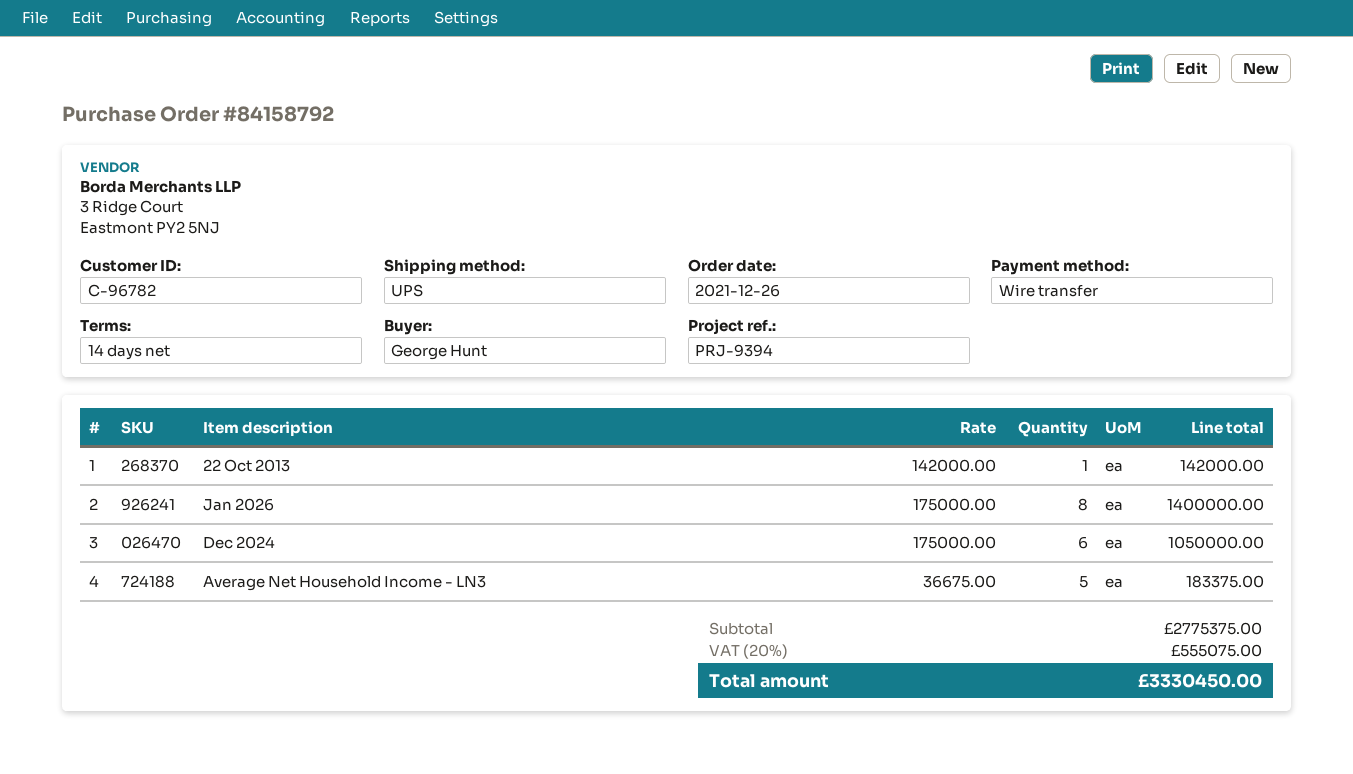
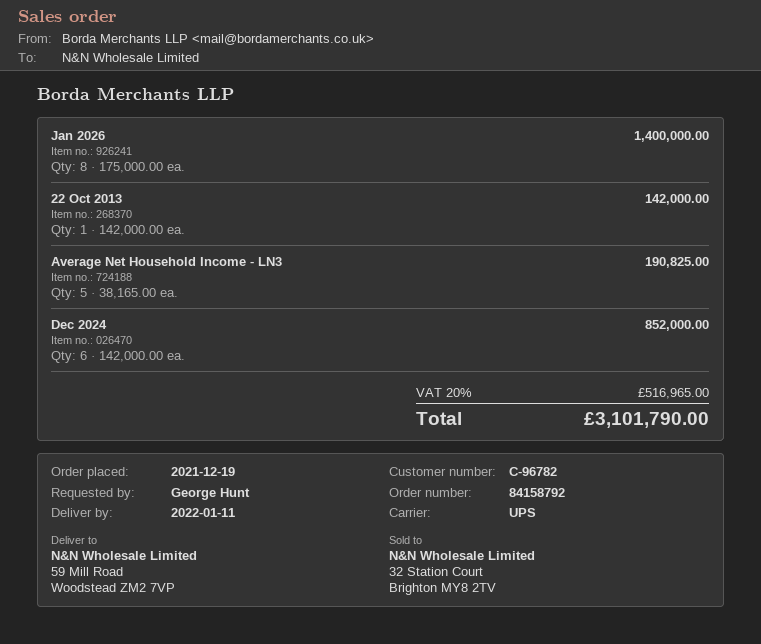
order date: 2021-12-26 -> 2021-12-19
Dec 2024: 6 x 175000.00 = 1050000.00 -> 6 x 142000.00 = 852000.00
Average Net Household Income - LN3: 5 x 36675.00 = 183375.00 -> 5 x 38165.00 = 190825.00
tax: 20% = 555075.00 -> 20% = 516965.00
total: 3330450.00 -> 3101790.00

